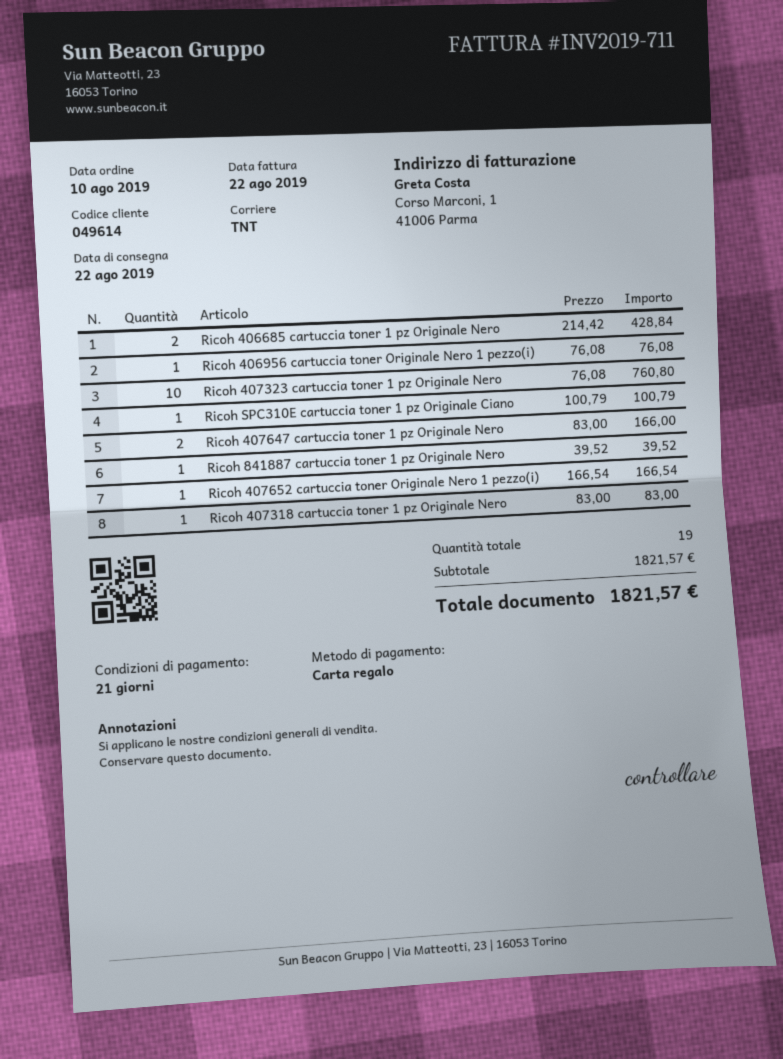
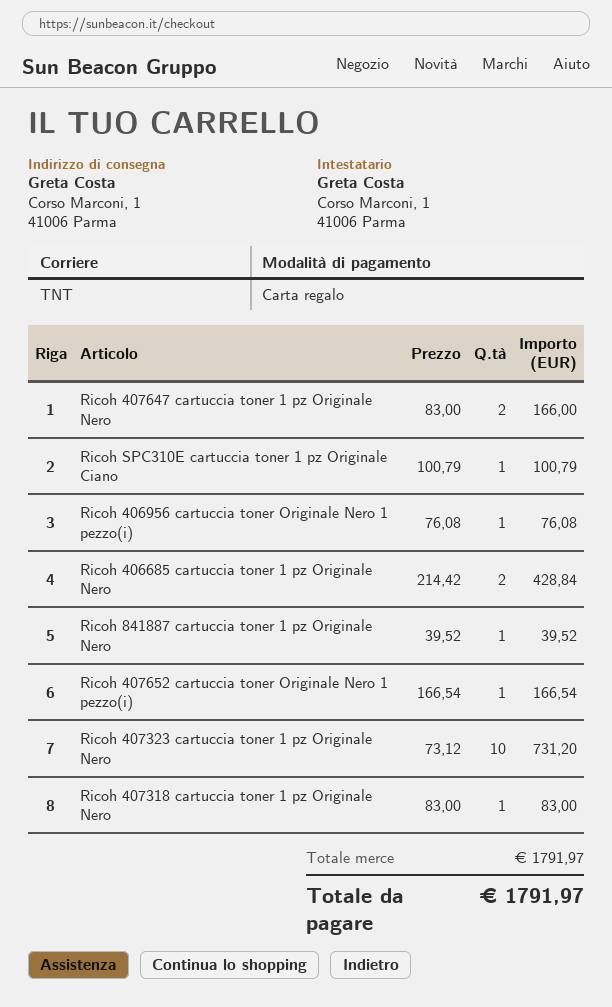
Ricoh 407323 cartuccia toner 1 pz Originale Nero: 10 x 76.08 = 760.80 -> 10 x 73.12 = 731.20
subtotal: 1821.57 -> 1791.97
total: 1821.57 -> 1791.97

